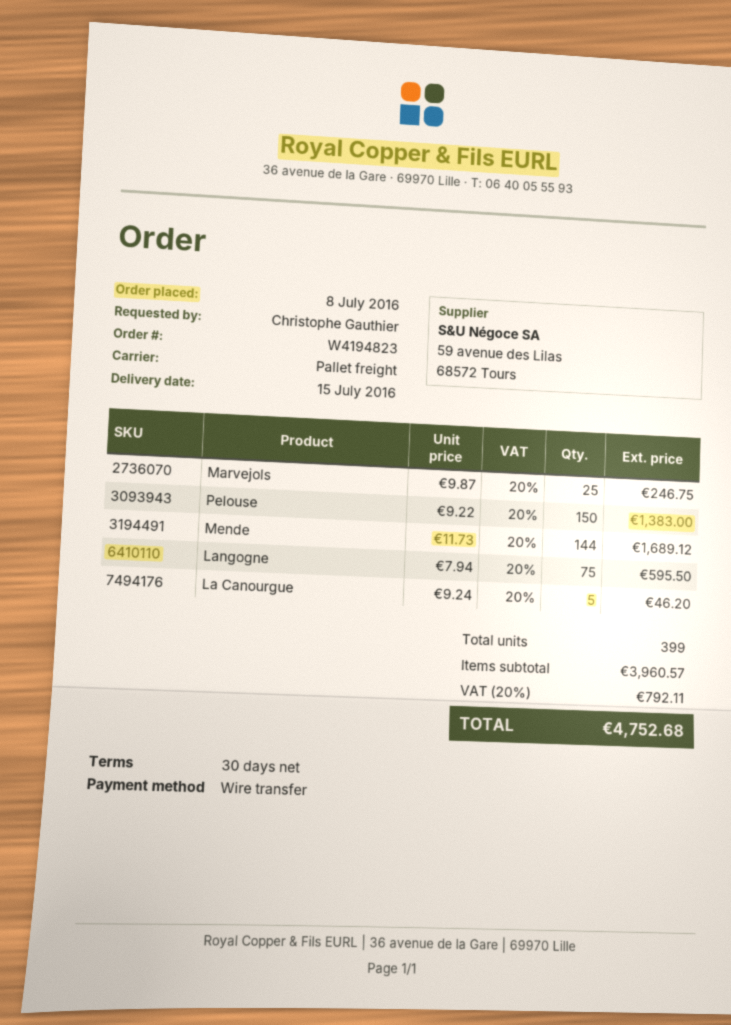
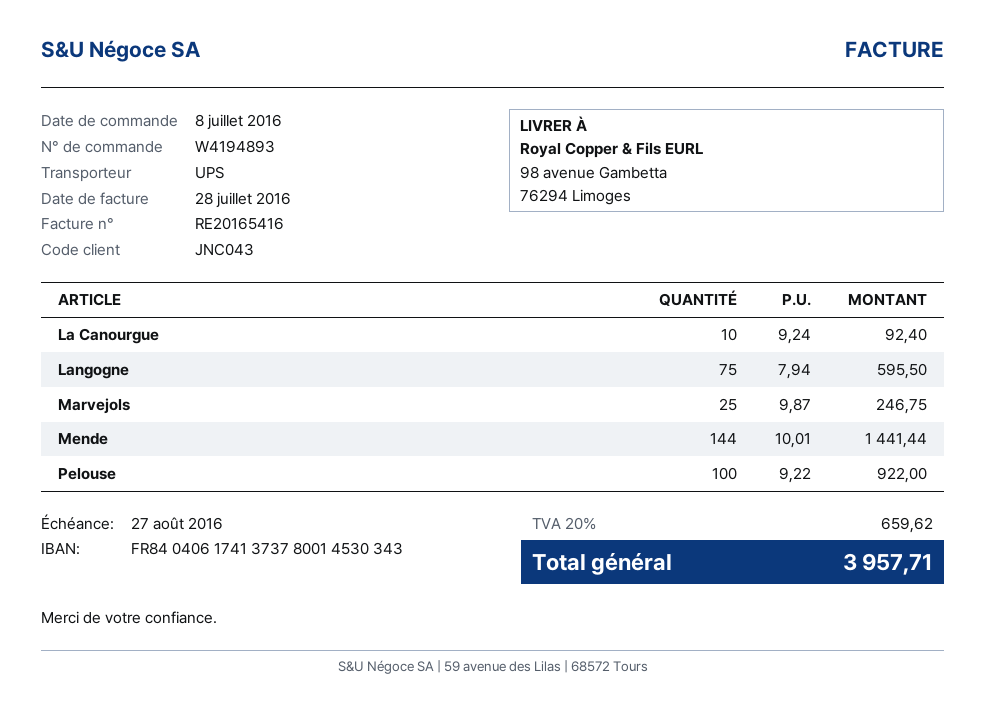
order number: W4194823 -> W4194893
shipping method: pallet freight -> UPS
Pelouse: 150 x 9.22 = 1383.00 -> 100 x 9.22 = 922.00
Mende: 144 x 11.73 = 1689.12 -> 144 x 10.01 = 1441.44
La Canourgue: 5 x 9.24 = 46.20 -> 10 x 9.24 = 92.40
tax: 20% = 792.11 -> 20% = 659.62
total: 4752.68 -> 3957.71

